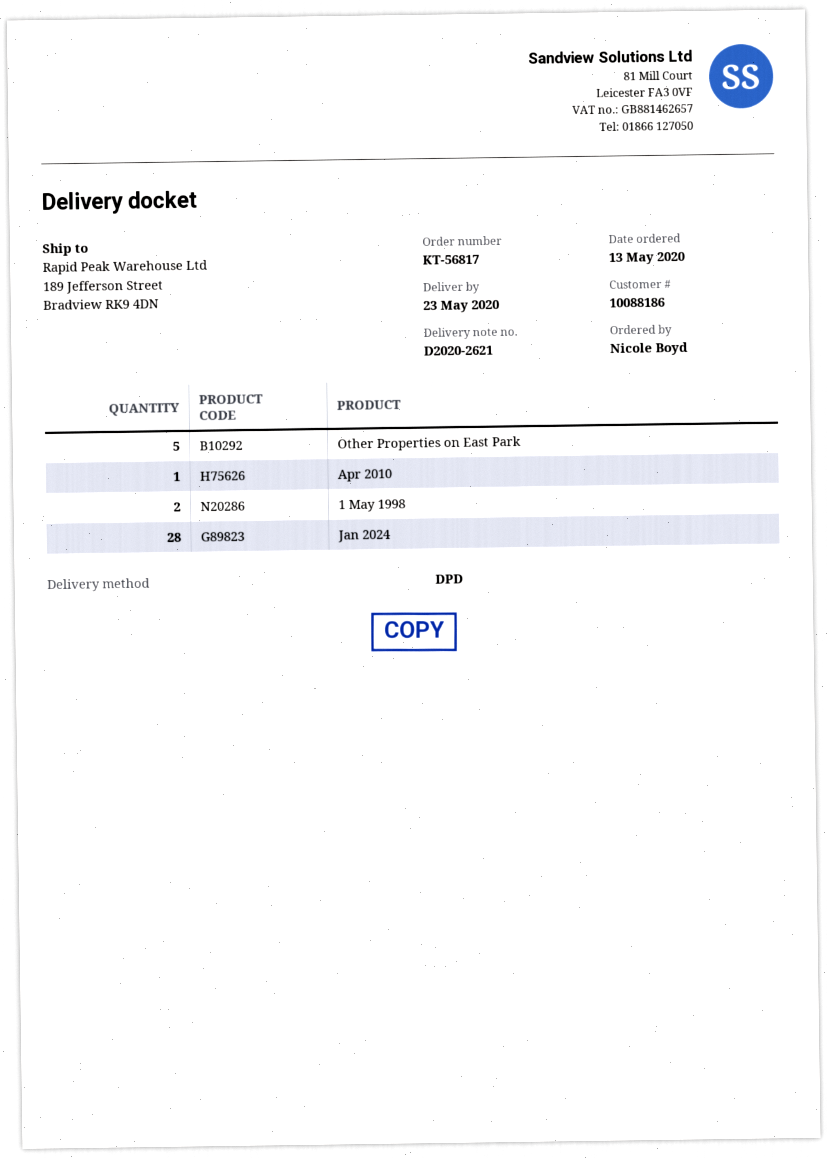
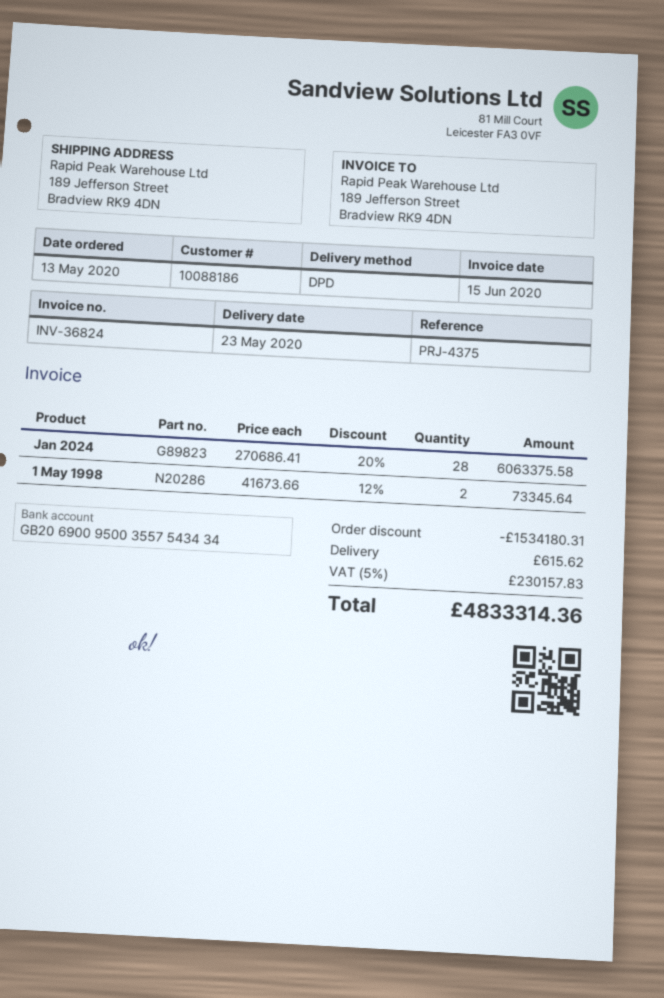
Other Properties on East Park: 5 -> none
Apr 2010: 1 -> none

